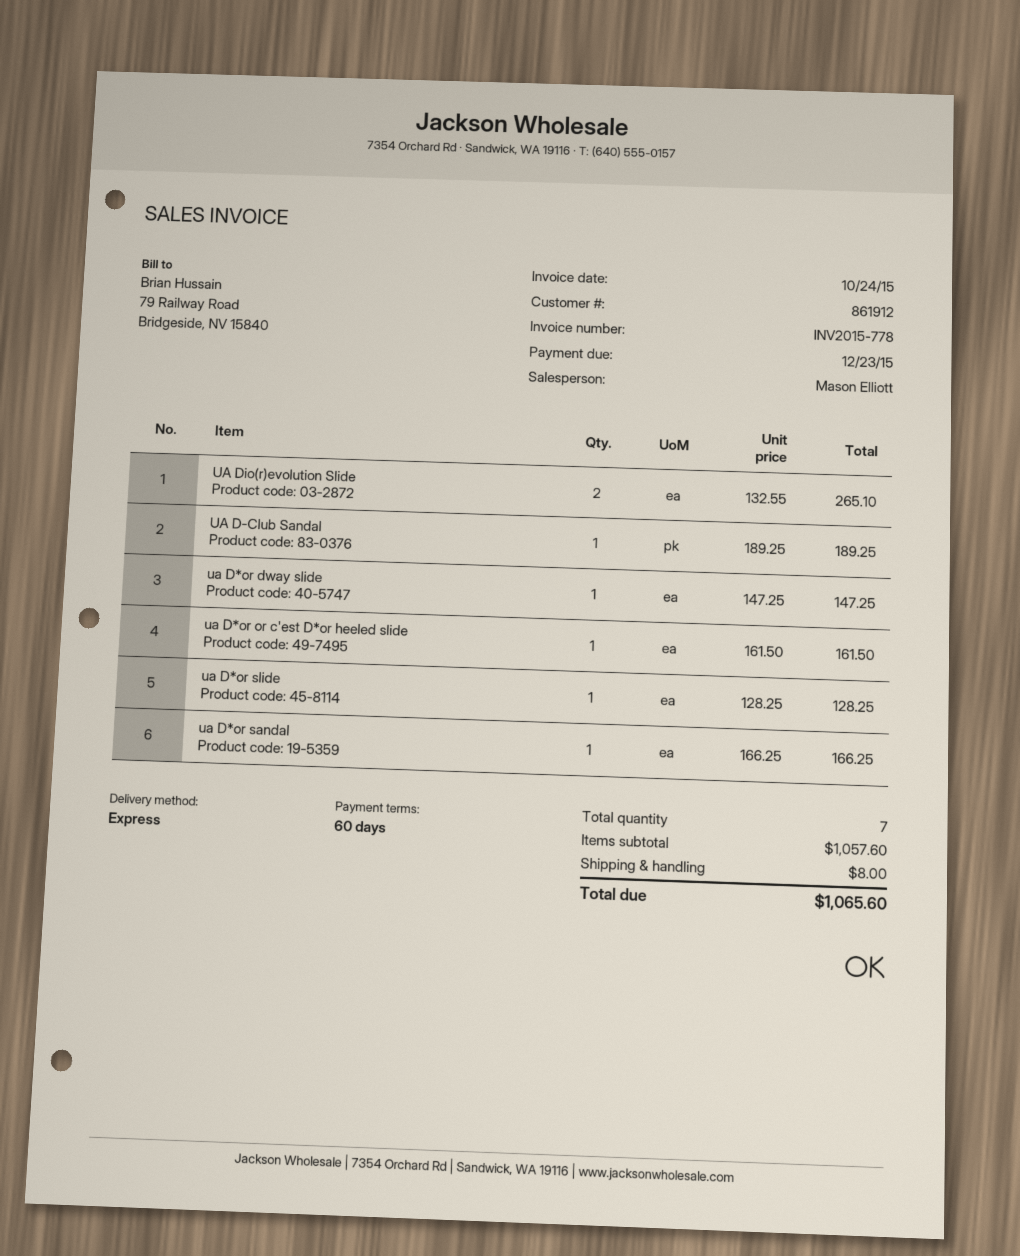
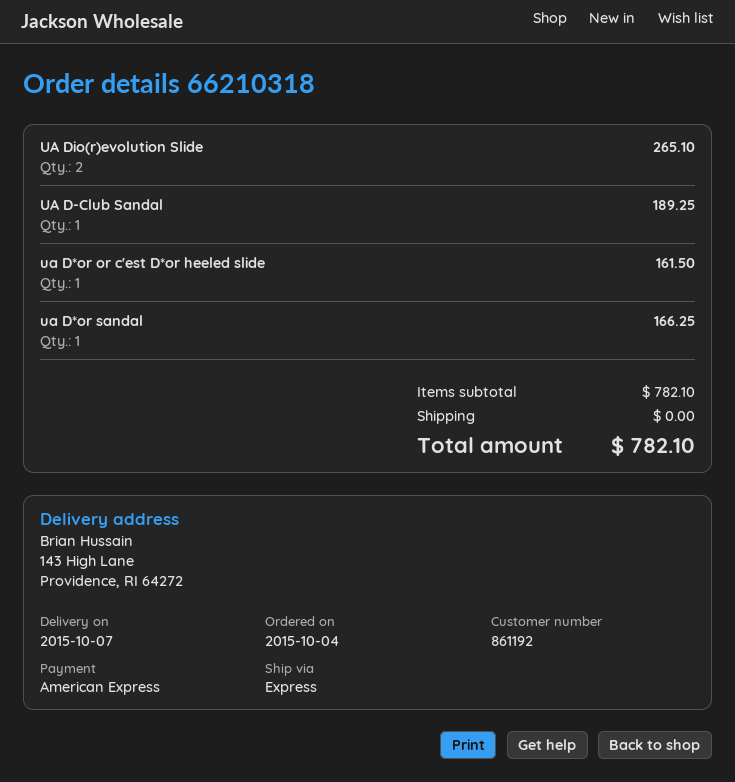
customer number: 861912 -> 861192
ua D*or dway slide: 1 for 147.25 -> none
ua D*or slide: 1 for 128.25 -> none
subtotal: 1057.60 -> 782.10
shipping: 8.00 -> 0.00
total: 1065.60 -> 782.10

